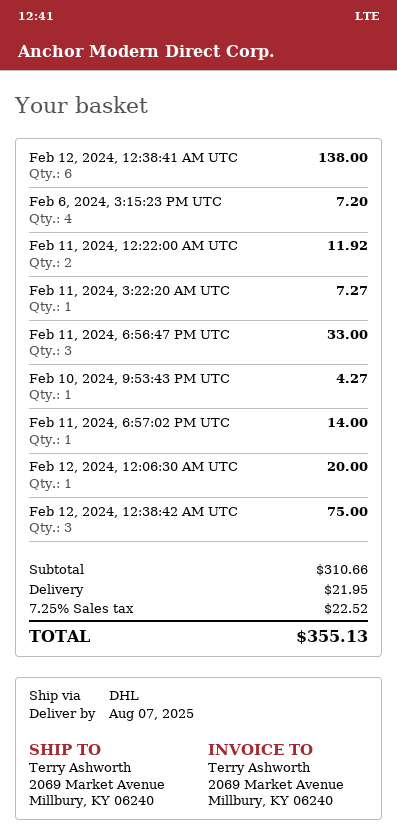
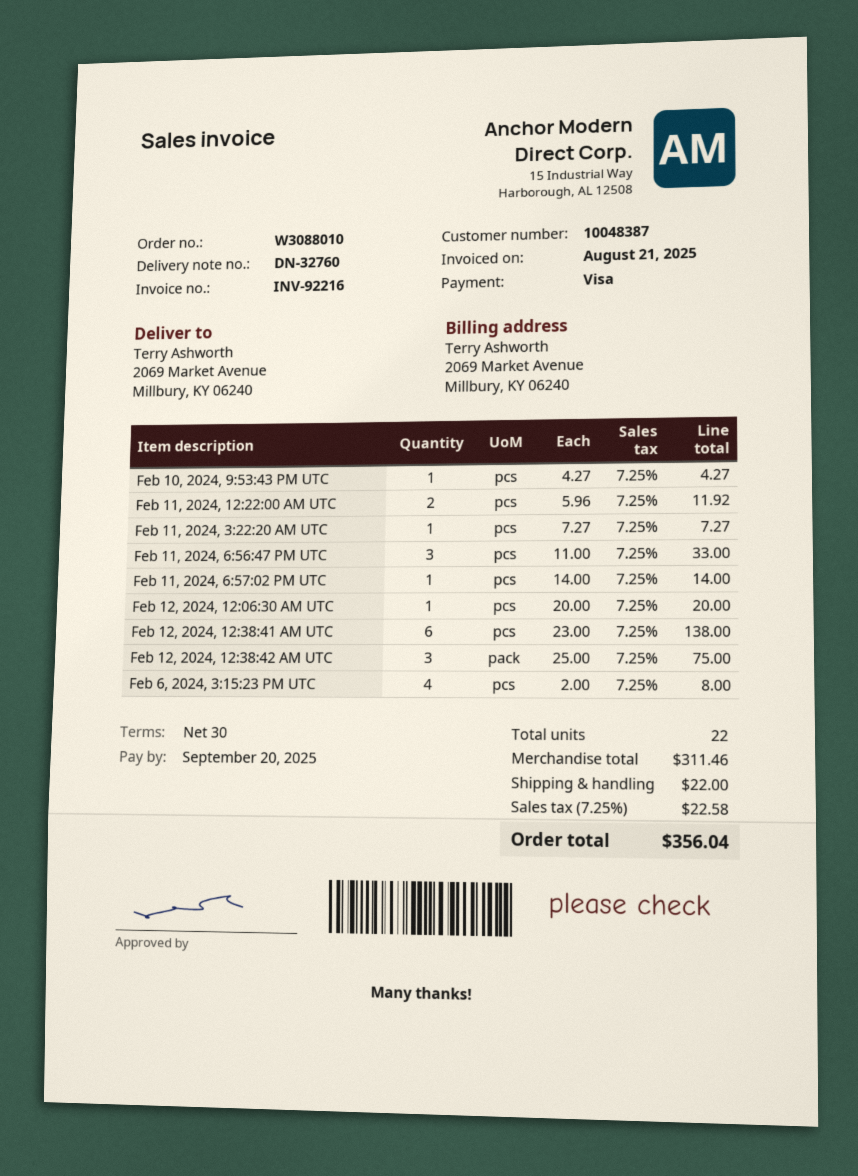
Feb 6, 2024, 3:15:23 PM UTC: 4 for 7.20 -> 4 for 8.00
subtotal: 310.66 -> 311.46
shipping: 21.95 -> 22.00
tax: 7.25% = 22.52 -> 7.25% = 22.58
total: 355.13 -> 356.04

